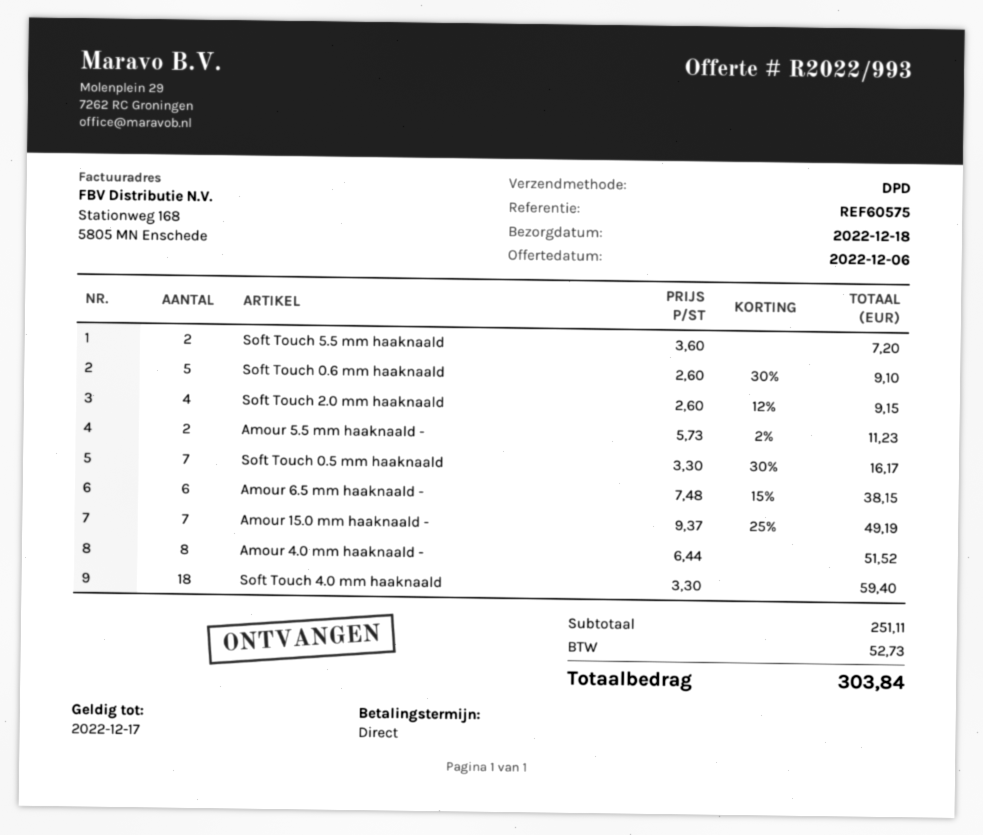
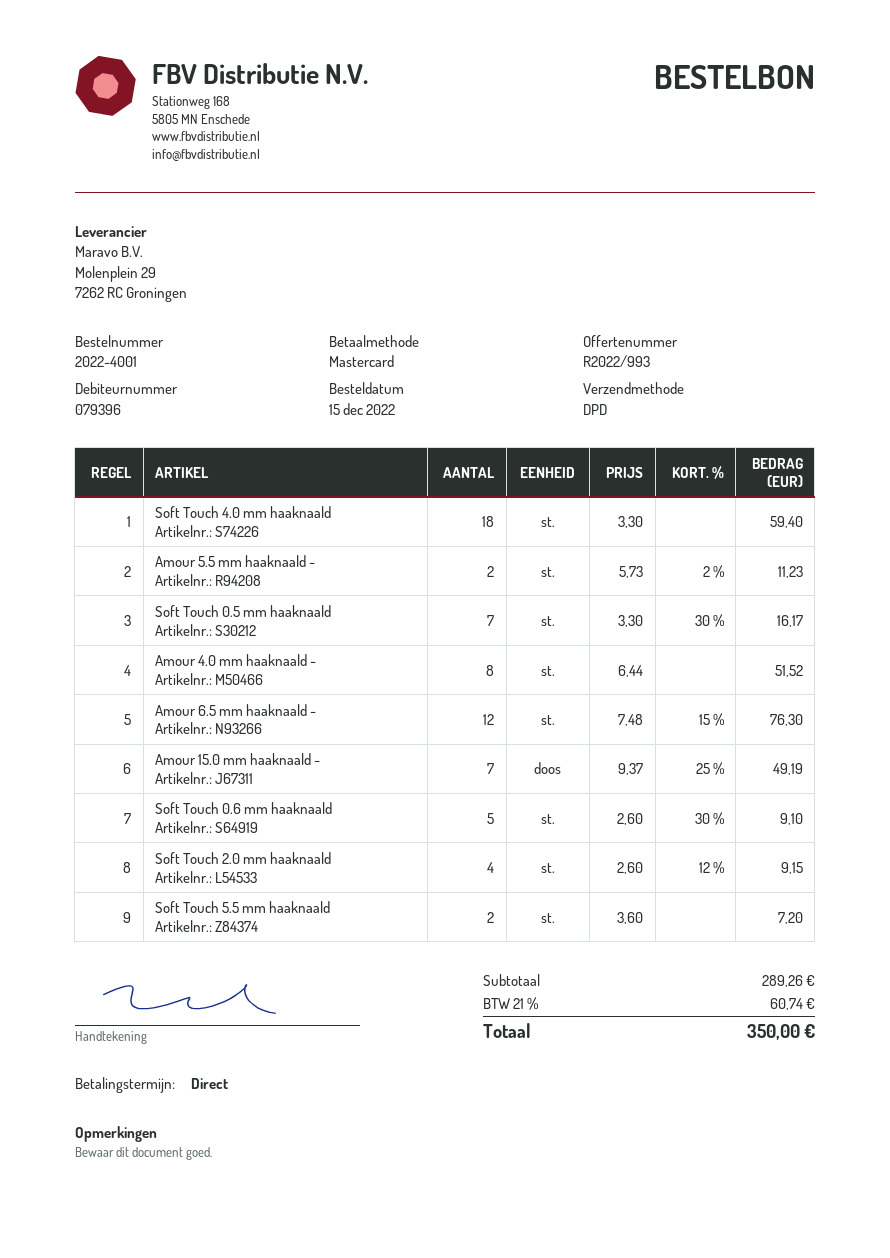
Amour 6.5 mm haaknaald -: 6 x 7.48 - 15% = 38.15 -> 12 x 7.48 - 15% = 76.30
subtotal: 251.11 -> 289.26
tax: 52.73 -> 60.74
total: 303.84 -> 350.00

